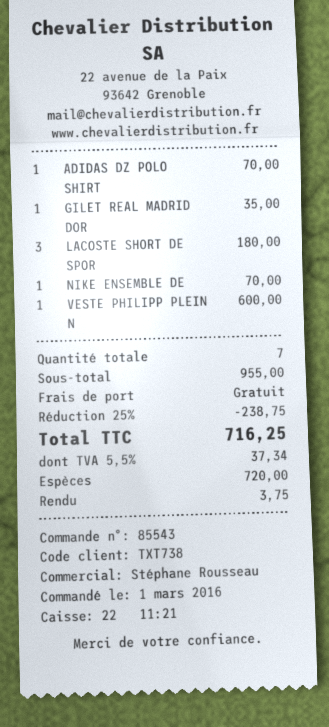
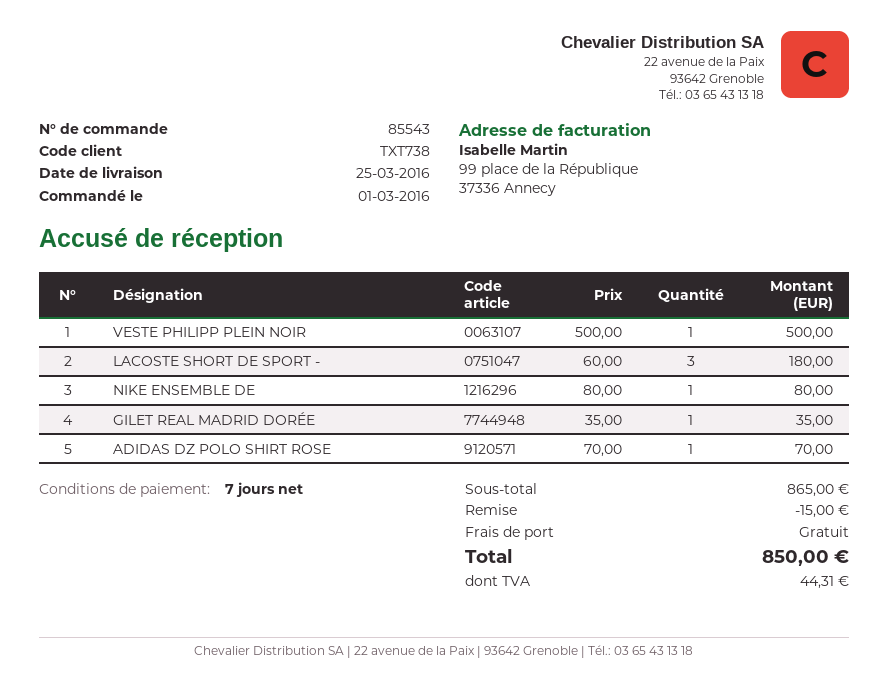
NIKE ENSEMBLE DE: 1 for 70.00 -> 1 for 80.00
VESTE PHILIPP PLEIN N: 1 for 600.00 -> 1 for 500.00
subtotal: 955.00 -> 865.00
discount: 238.75 -> 15.00
tax: 37.34 -> 44.31
total: 716.25 -> 850.00

